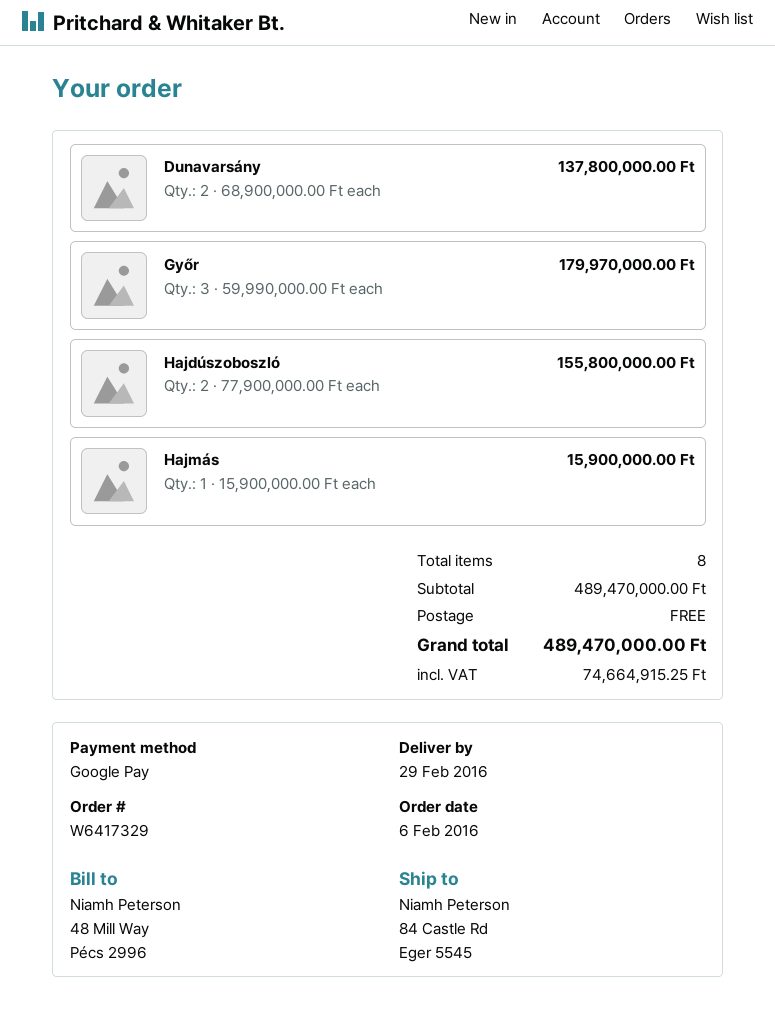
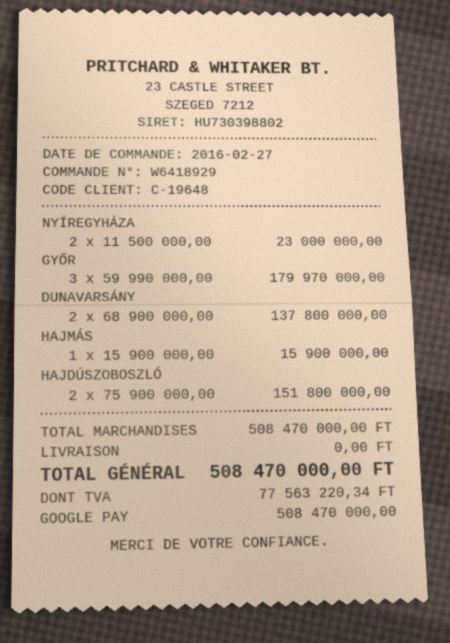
order number: W6417329 -> W6418929
order date: 2016-02-06 -> 2016-02-27
Hajdúszoboszló: 2 x 77900000.00 = 155800000.00 -> 2 x 75900000.00 = 151800000.00
NYÍREGYHÁZA: none -> 2 x 11500000.00 = 23000000.00
subtotal: 489470000.00 -> 508470000.00
tax: 74664915.25 -> 77563220.34
total: 489470000.00 -> 508470000.00

